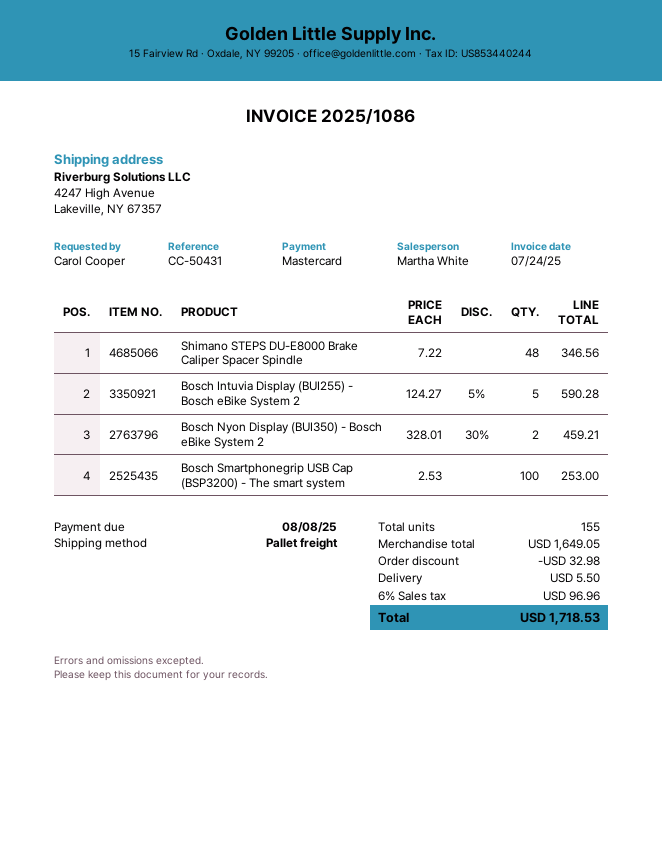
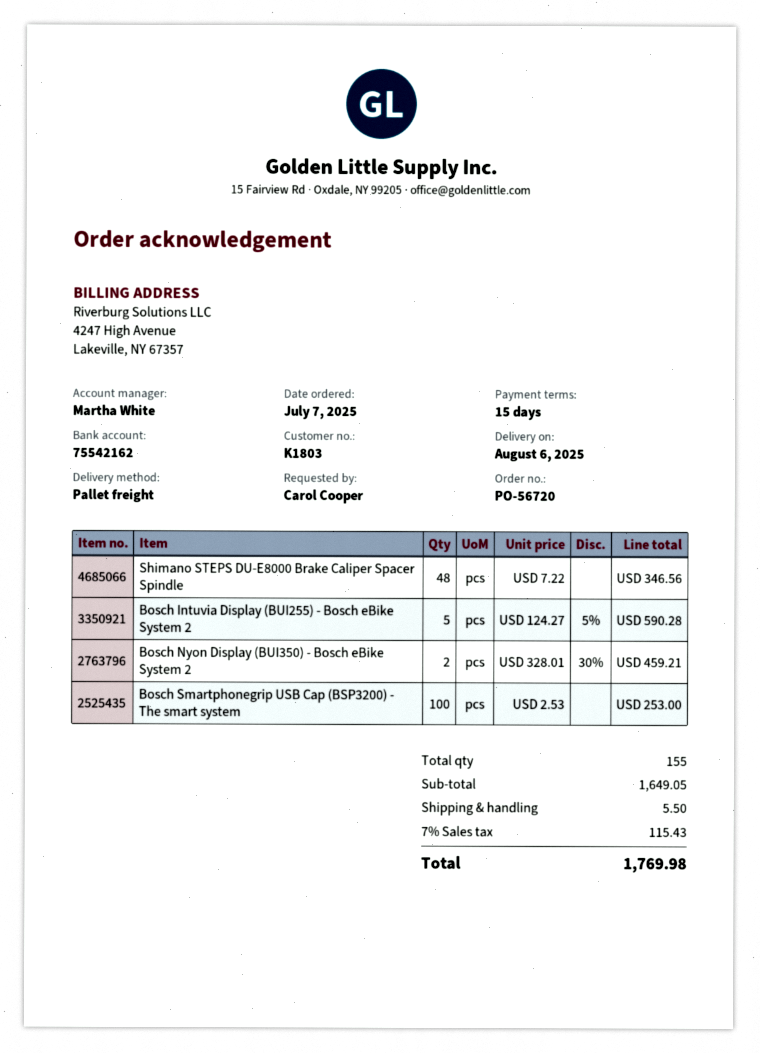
discount: 32.98 -> none
tax: 6% = 96.96 -> 7% = 115.43
total: 1718.53 -> 1769.98

